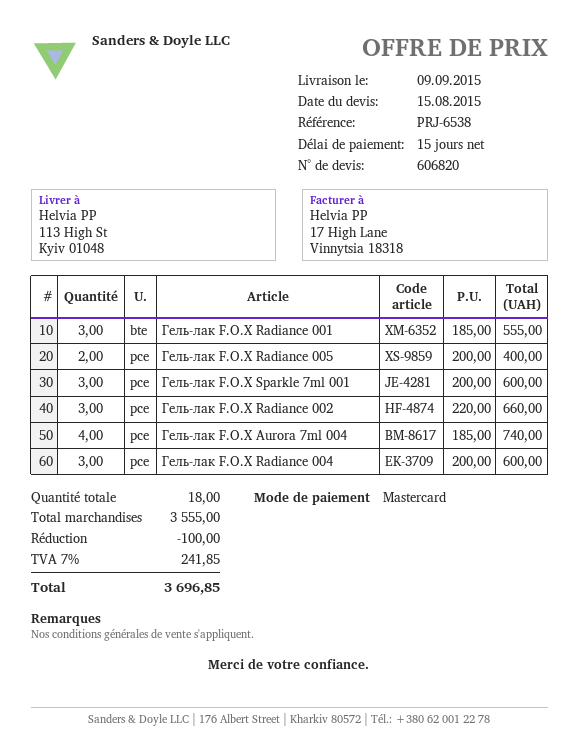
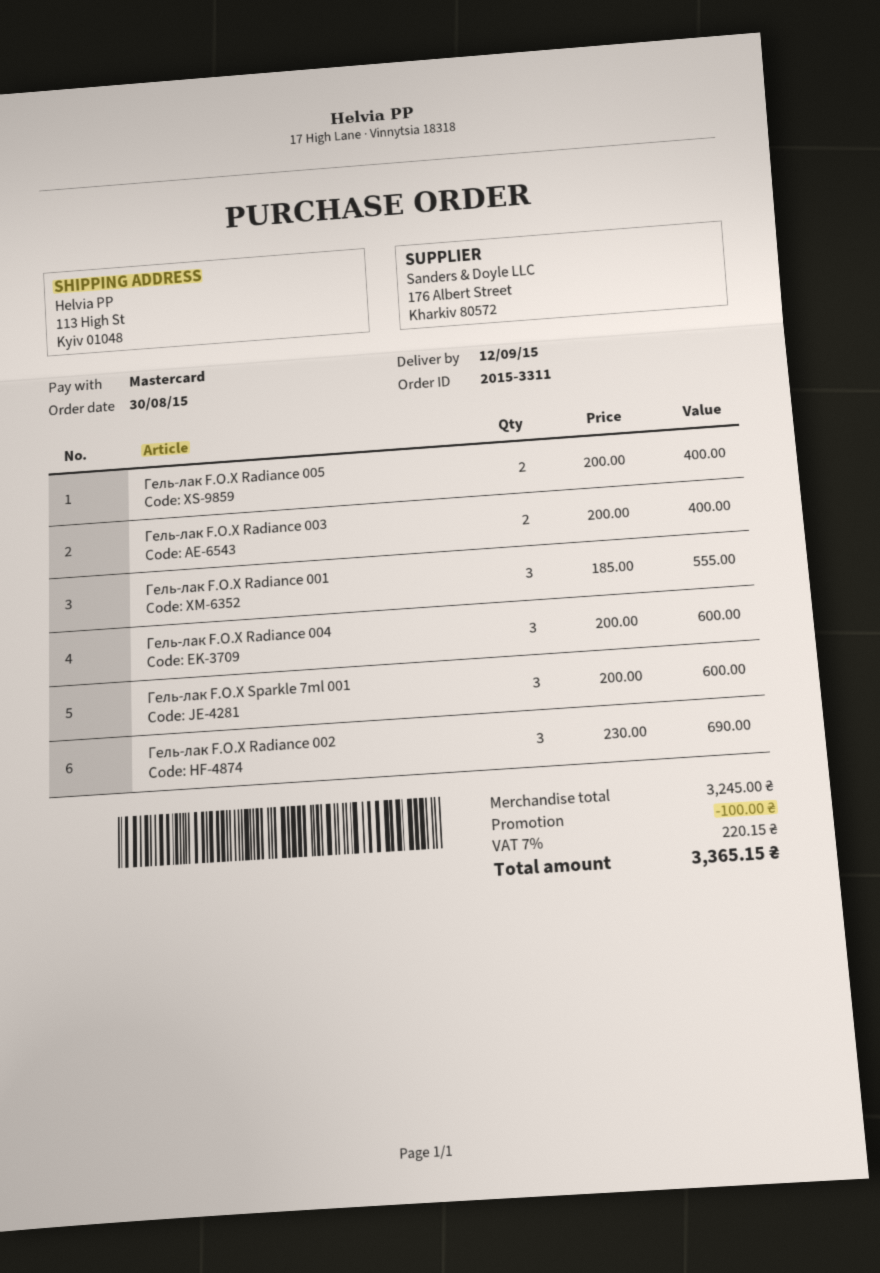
delivery date: 2015-09-09 -> 2015-09-12
Гель-лак F.O.X Radiance 002: 3 x 220.00 = 660.00 -> 3 x 230.00 = 690.00
Гель-лак F.O.X Aurora 7ml 004: 4 x 185.00 = 740.00 -> none
Гель-лак F.O.X Radiance 003: none -> 2 x 200.00 = 400.00
subtotal: 3555.00 -> 3245.00
tax: 7% = 241.85 -> 7% = 220.15
total: 3696.85 -> 3365.15

